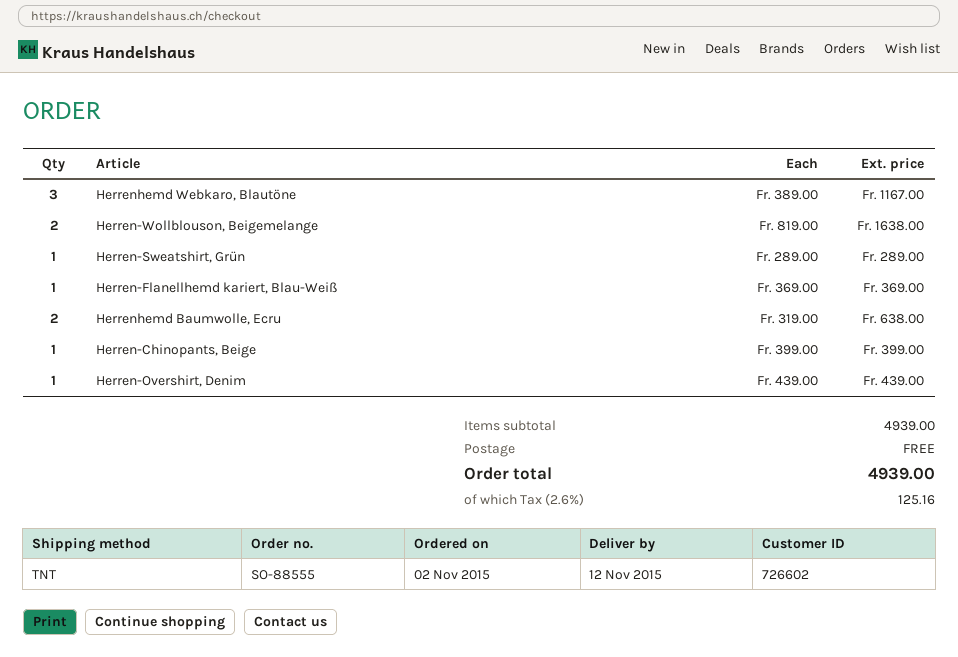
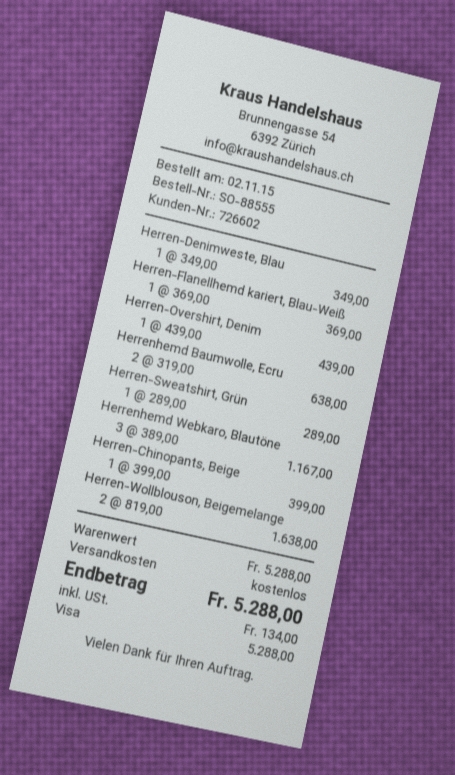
Herren-Denimweste, Blau: none -> 1 x 349.00 = 349.00
subtotal: 4939.00 -> 5288.00
tax: 125.16 -> 134.00
total: 4939.00 -> 5288.00

